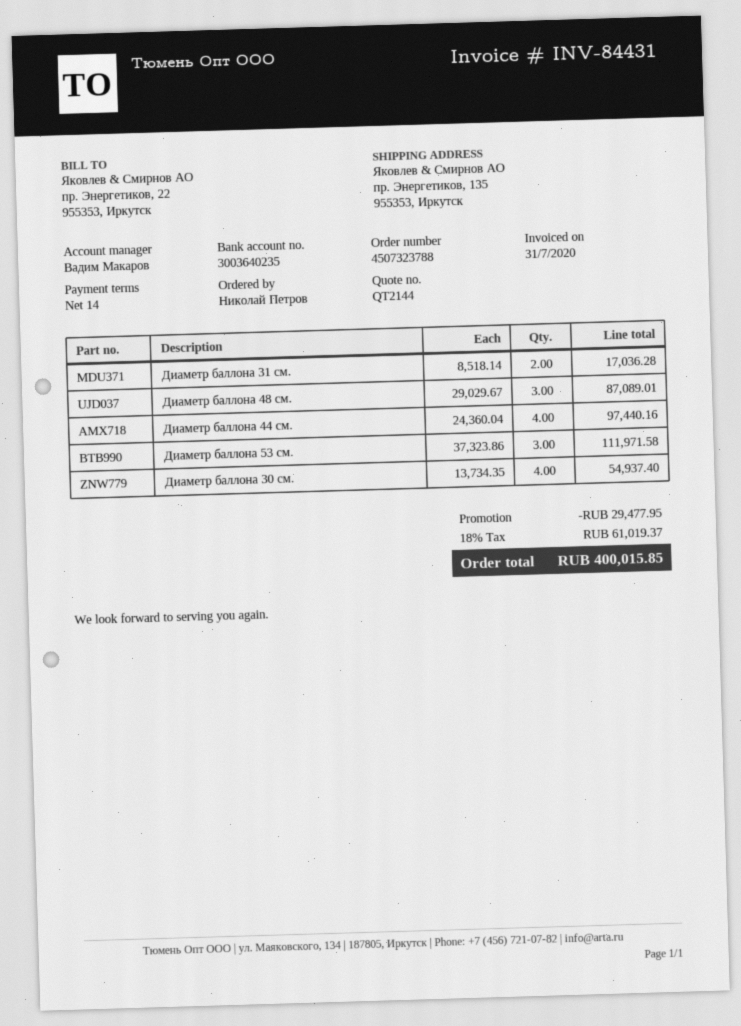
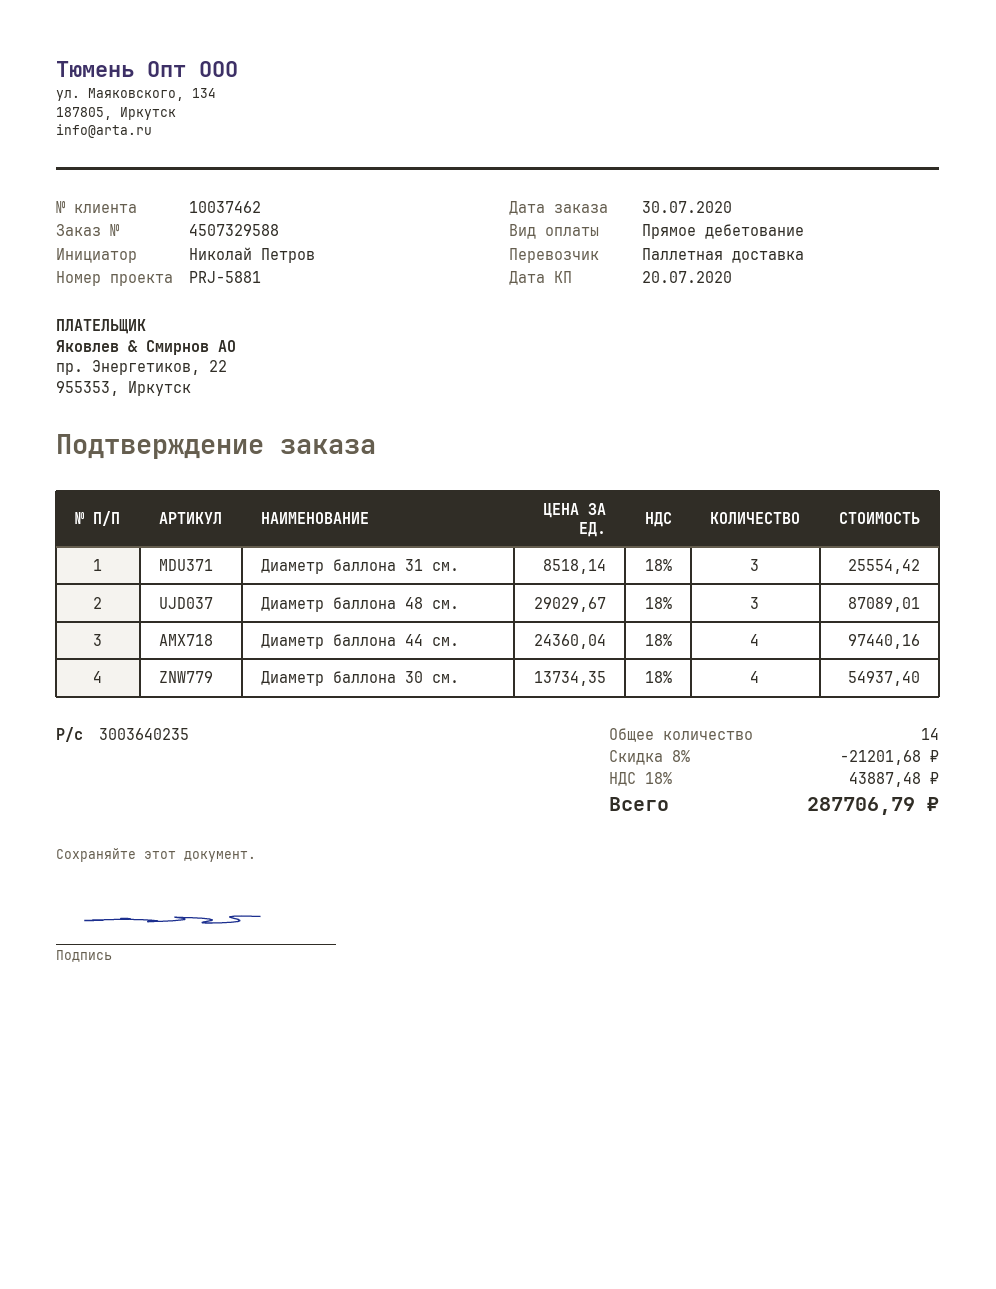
order number: 4507323788 -> 4507329588
Диаметр баллона 31 см.: 2 x 8518.14 = 17036.28 -> 3 x 8518.14 = 25554.42
Диаметр баллона 53 см.: 3 x 37323.86 = 111971.58 -> none
discount: 29477.95 -> 21201.68
tax: 18% = 61019.37 -> 18% = 43887.48
total: 400015.85 -> 287706.79

